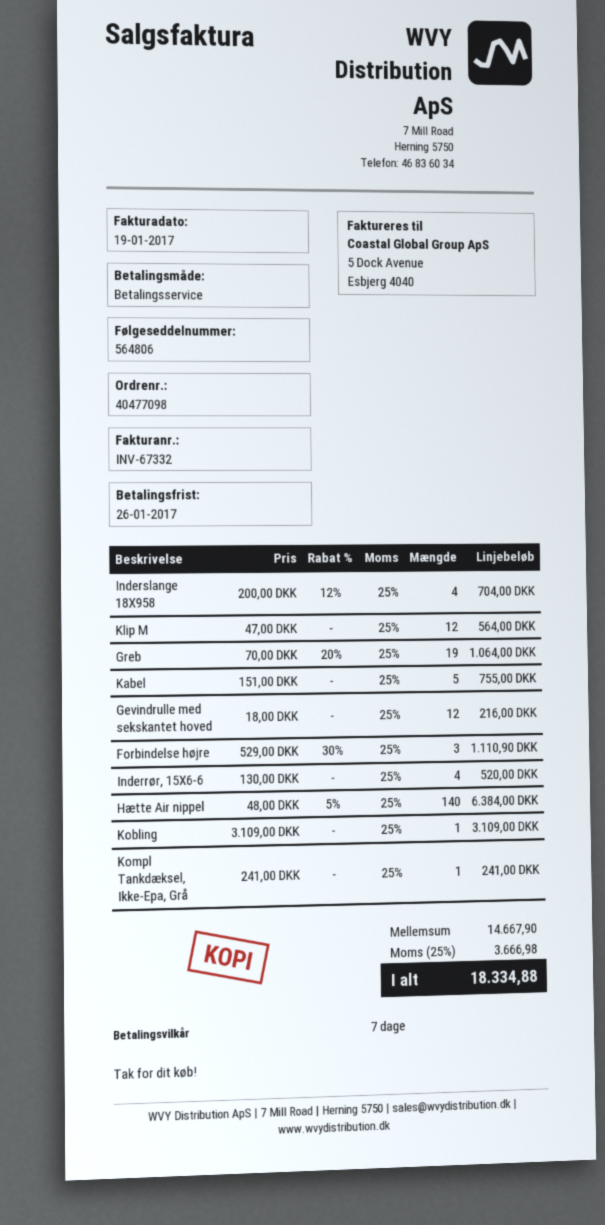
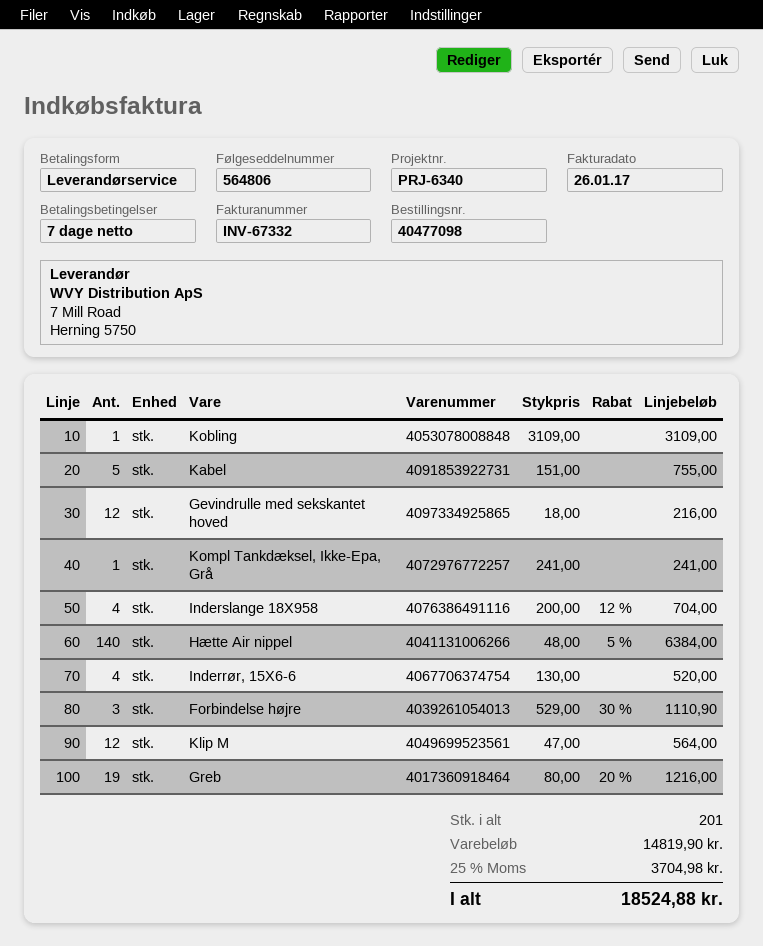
invoice date: 2017-01-19 -> 2017-01-26
Greb: 19 x 70.00 - 20% = 1064.00 -> 19 x 80.00 - 20% = 1216.00
subtotal: 14667.90 -> 14819.90
tax: 25% = 3666.98 -> 25% = 3704.98
total: 18334.88 -> 18524.88

